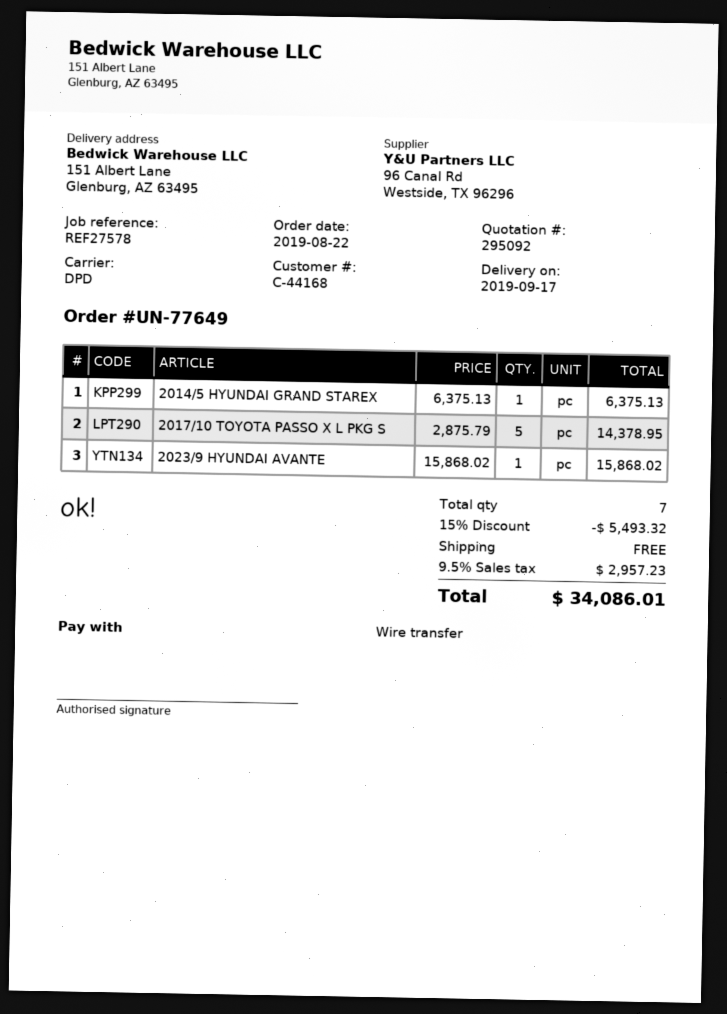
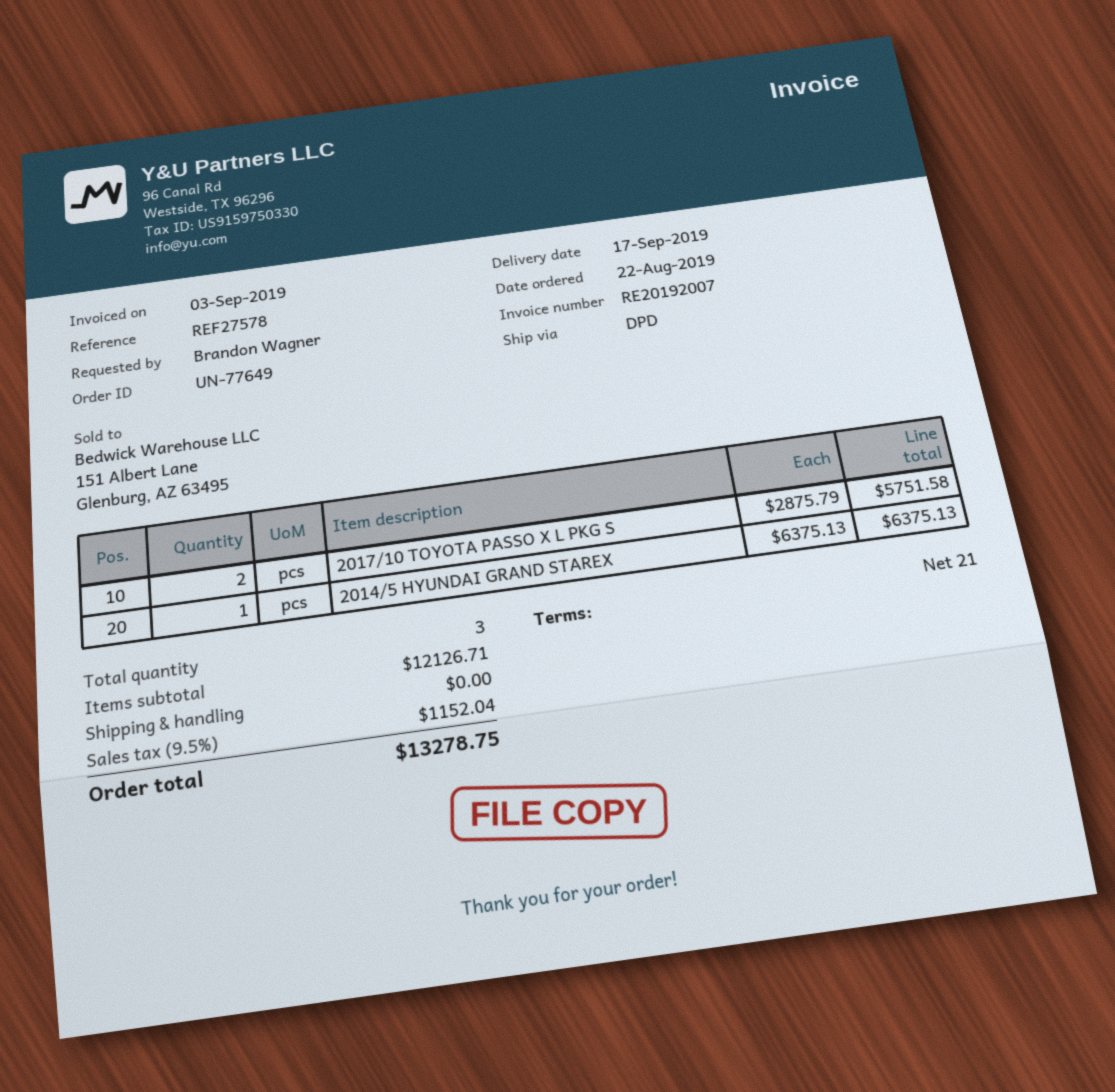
2017/10 TOYOTA PASSO X L PKG S: 5 x 2875.79 = 14378.95 -> 2 x 2875.79 = 5751.58
2023/9 HYUNDAI AVANTE: 1 x 15868.02 = 15868.02 -> none
total quantity: 7 -> 3
discount: 15% = 5493.32 -> none
tax: 9.5% = 2957.23 -> 9.5% = 1152.04
total: 34086.01 -> 13278.75

